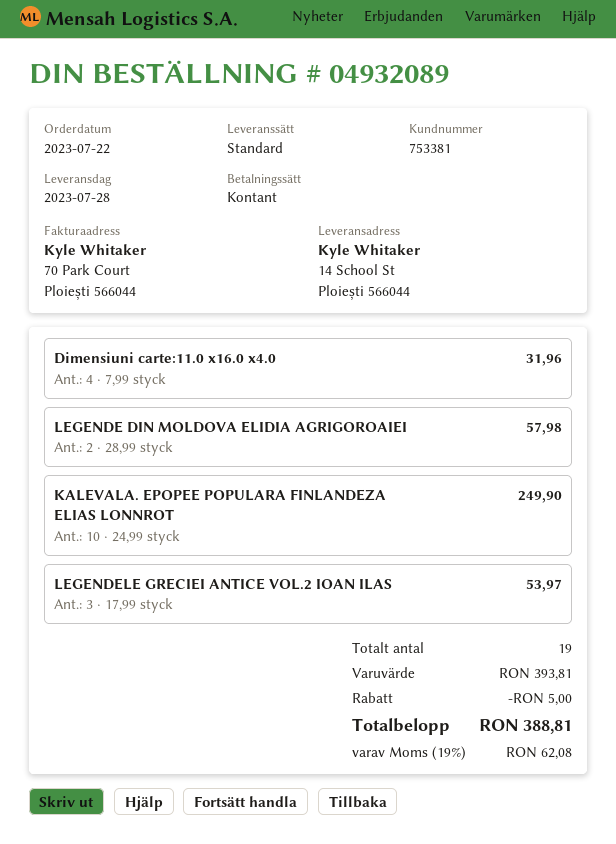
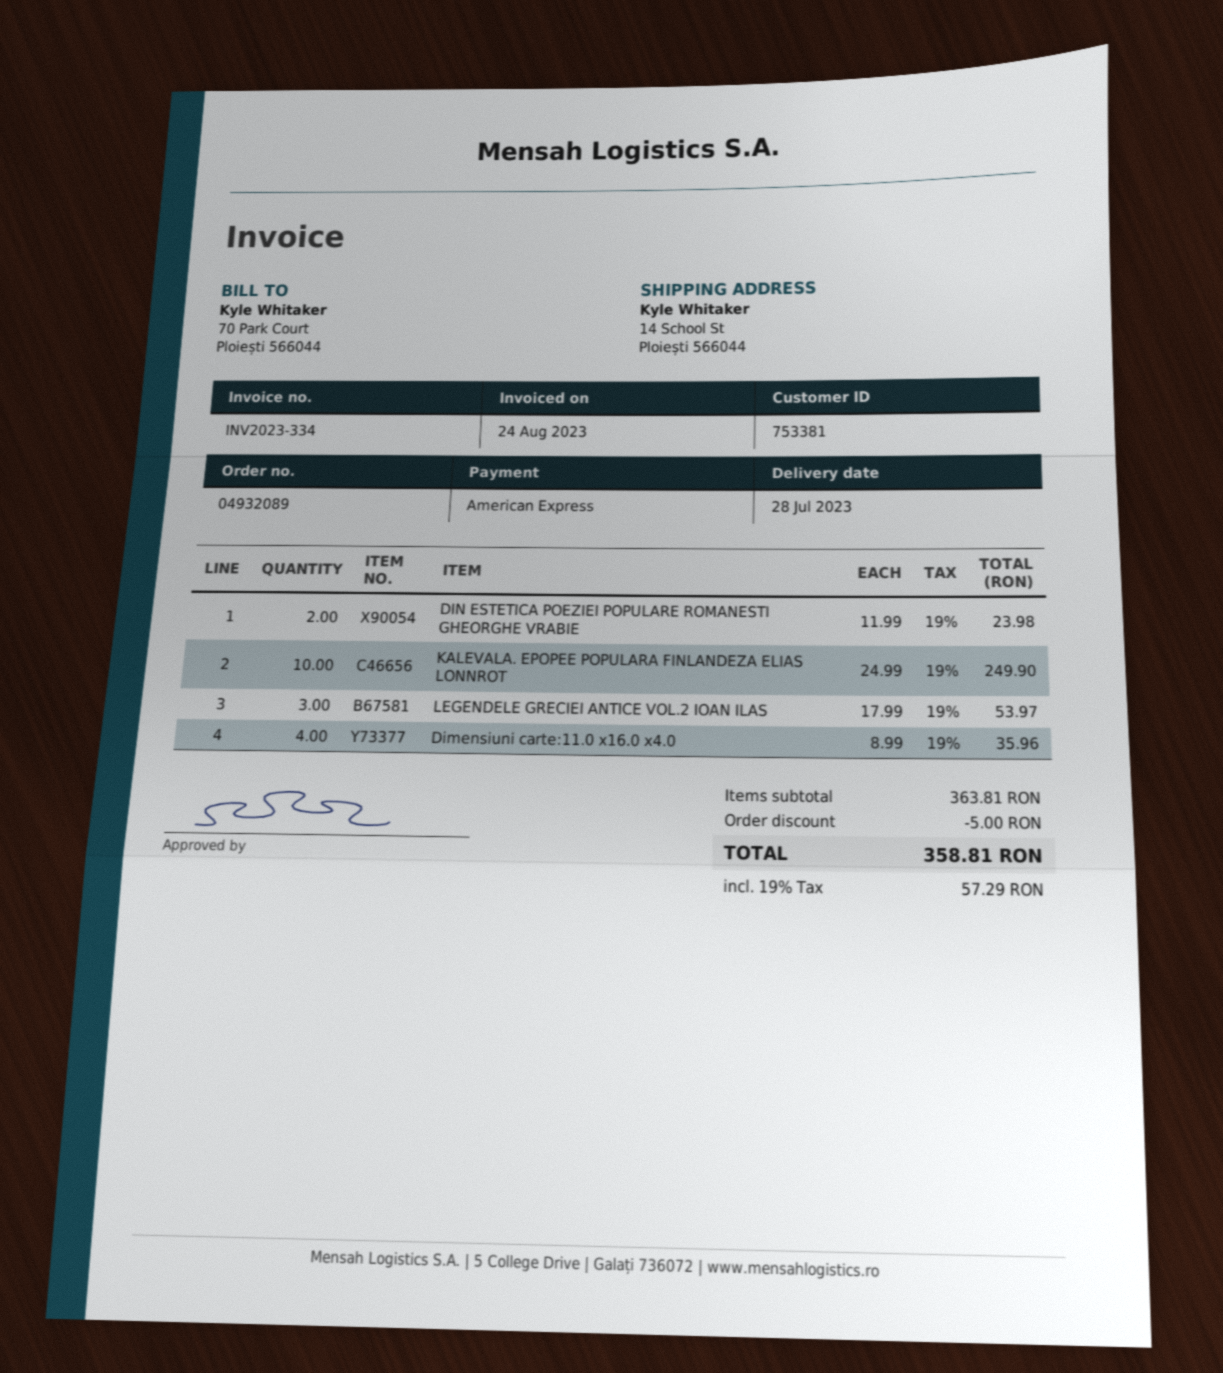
payment method: cash -> American Express
Dimensiuni carte:11.0 x16.0 x4.0: 4 x 7.99 = 31.96 -> 4 x 8.99 = 35.96
LEGENDE DIN MOLDOVA ELIDIA AGRIGOROAIEI: 2 x 28.99 = 57.98 -> none
DIN ESTETICA POEZIEI POPULARE ROMANESTI GHEORGHE VRABIE: none -> 2 x 11.99 = 23.98
subtotal: 393.81 -> 363.81
tax: 19% = 62.08 -> 19% = 57.29
total: 388.81 -> 358.81

